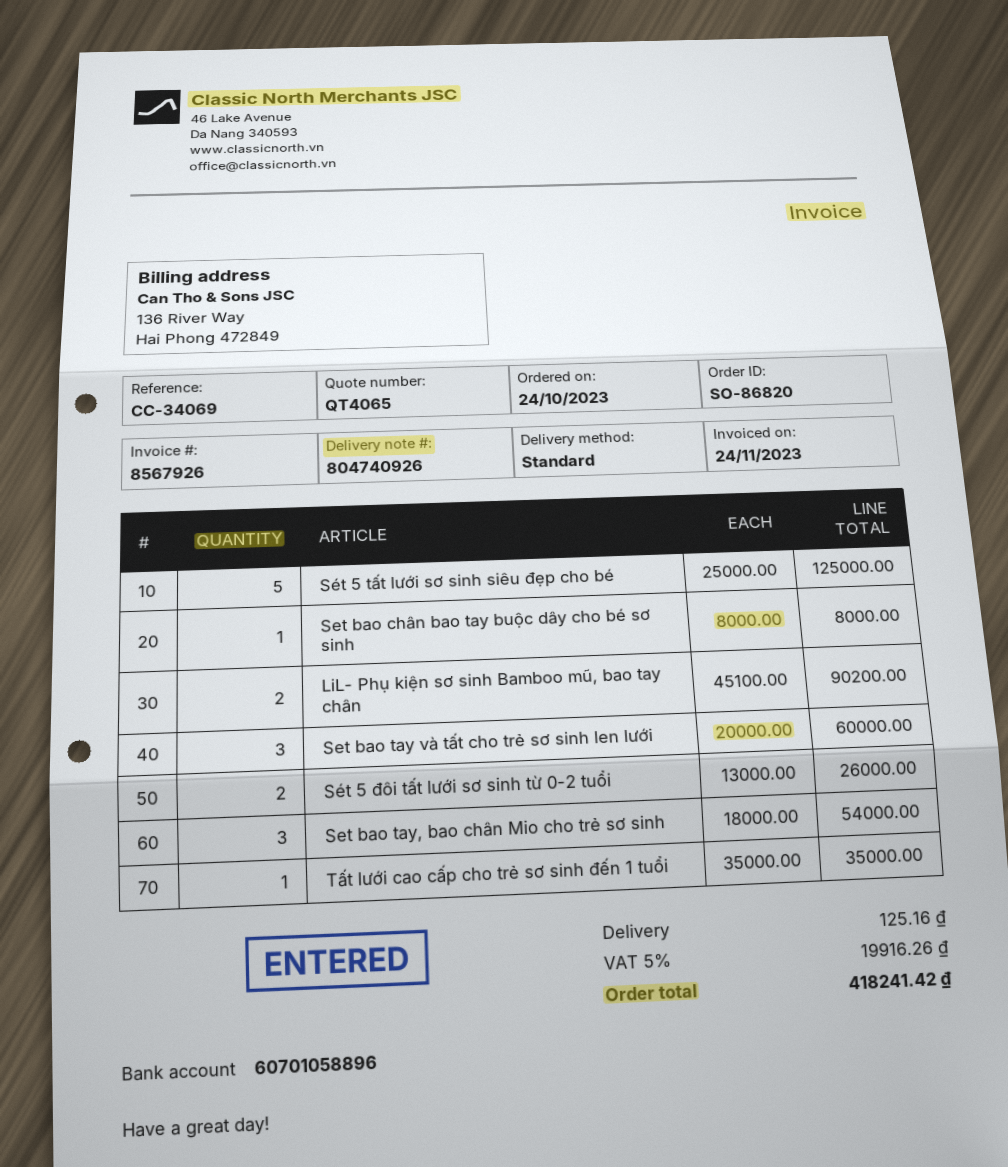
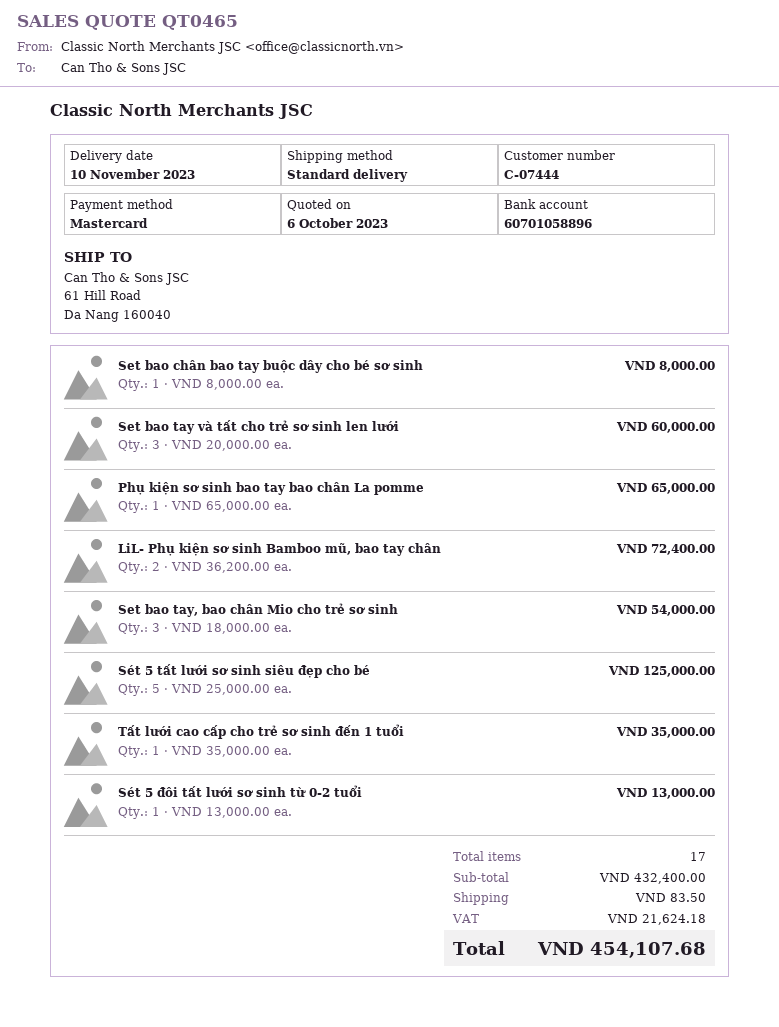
quote number: QT4065 -> QT0465
LiL- Phụ kiện sơ sinh Bamboo mũ, bao tay chân: 2 x 45100.00 = 90200.00 -> 2 x 36200.00 = 72400.00
Sét 5 đôi tất lưới sơ sinh từ 0-2 tuổi: 2 x 13000.00 = 26000.00 -> 1 x 13000.00 = 13000.00
Phụ kiện sơ sinh bao tay bao chân La pomme: none -> 1 x 65000.00 = 65000.00
shipping: 125.16 -> 83.50
tax: 19916.26 -> 21624.18
total: 418241.42 -> 454107.68

